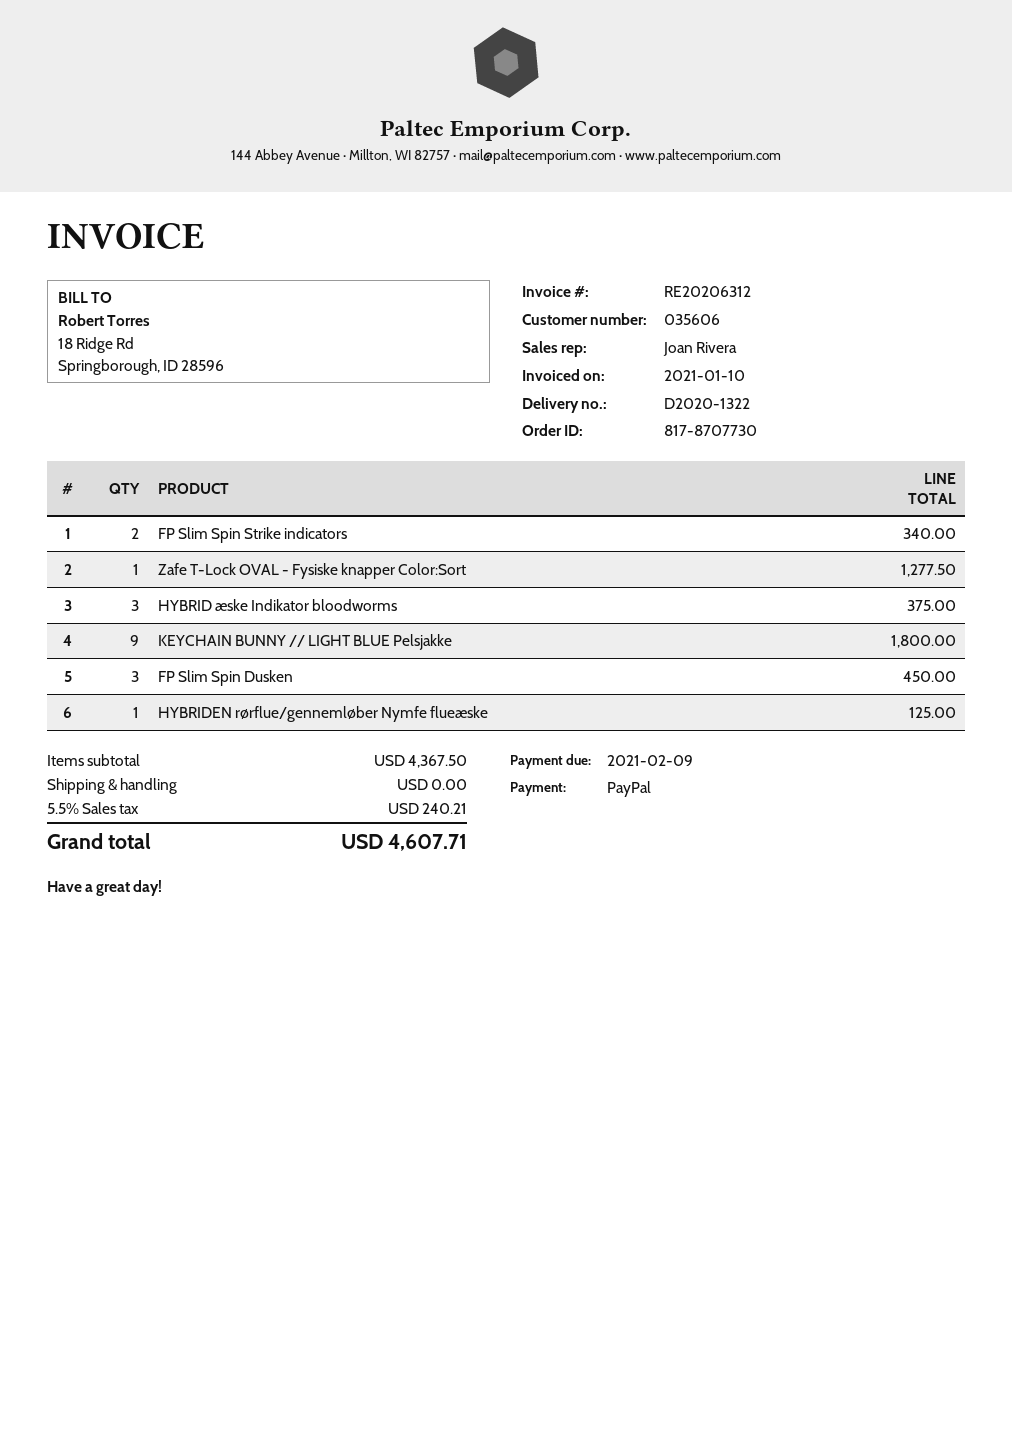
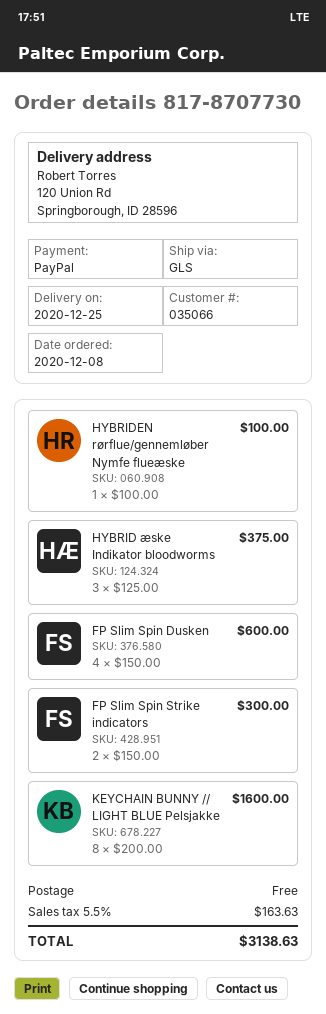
customer number: 035606 -> 035066
FP Slim Spin Strike indicators: 2 for 340.00 -> 2 for 300.00
Zafe T-Lock OVAL - Fysiske knapper Color:Sort: 1 for 1277.50 -> none
KEYCHAIN BUNNY // LIGHT BLUE Pelsjakke: 9 for 1800.00 -> 8 for 1600.00
FP Slim Spin Dusken: 3 for 450.00 -> 4 for 600.00
HYBRIDEN rørflue/gennemløber Nymfe flueæske: 1 for 125.00 -> 1 for 100.00
tax: 5.5% = 240.21 -> 5.5% = 163.63
total: 4607.71 -> 3138.63

